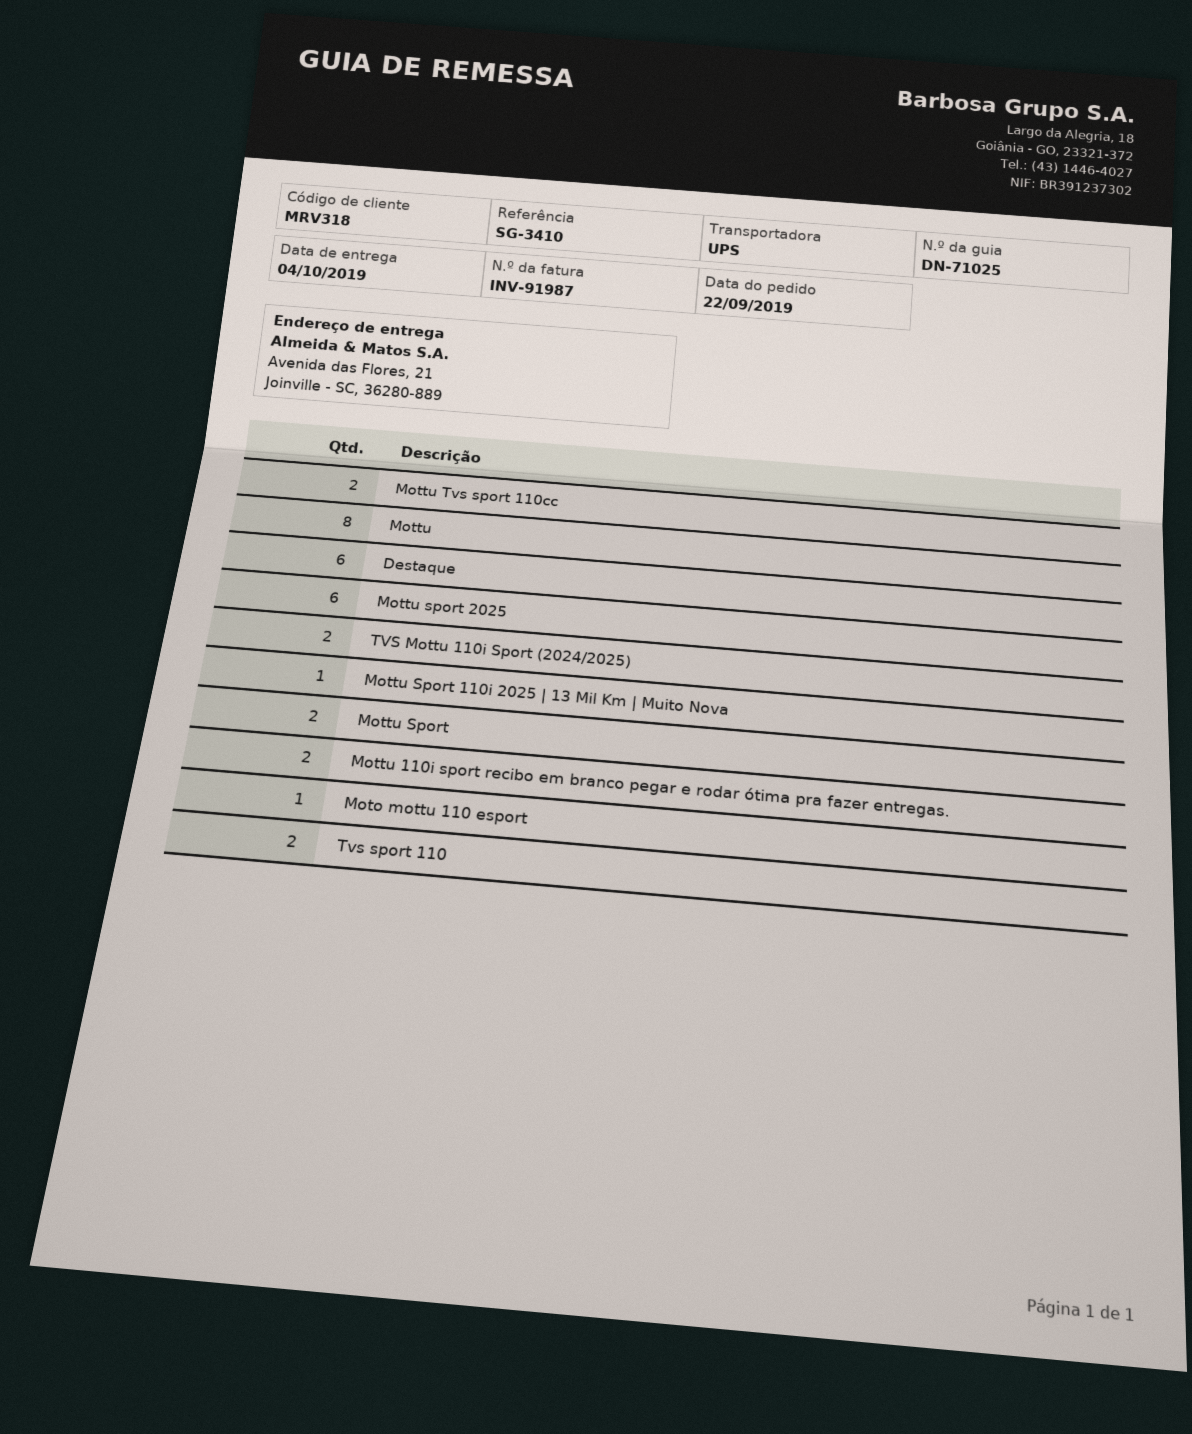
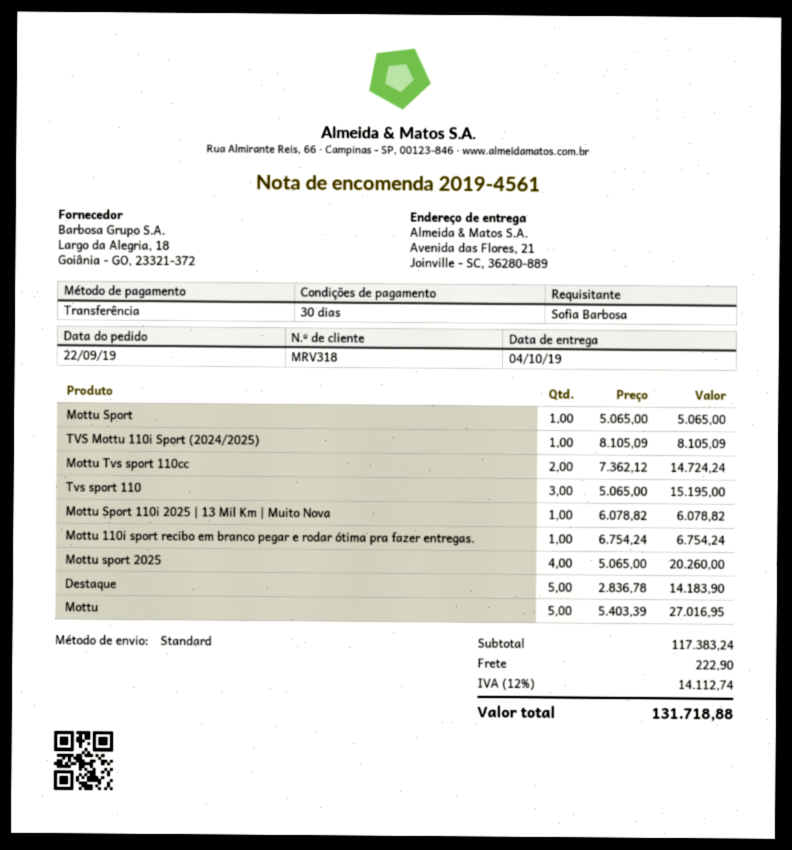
shipping method: UPS -> standard
Mottu: 8 -> 5
Destaque: 6 -> 5
Mottu sport 2025: 6 -> 4
TVS Mottu 110i Sport (2024/2025): 2 -> 1
Mottu Sport: 2 -> 1
Mottu 110i sport recibo em branco pegar e rodar ótima pra fazer entregas.: 2 -> 1
Moto mottu 110 esport: 1 -> none
Tvs sport 110: 2 -> 3

